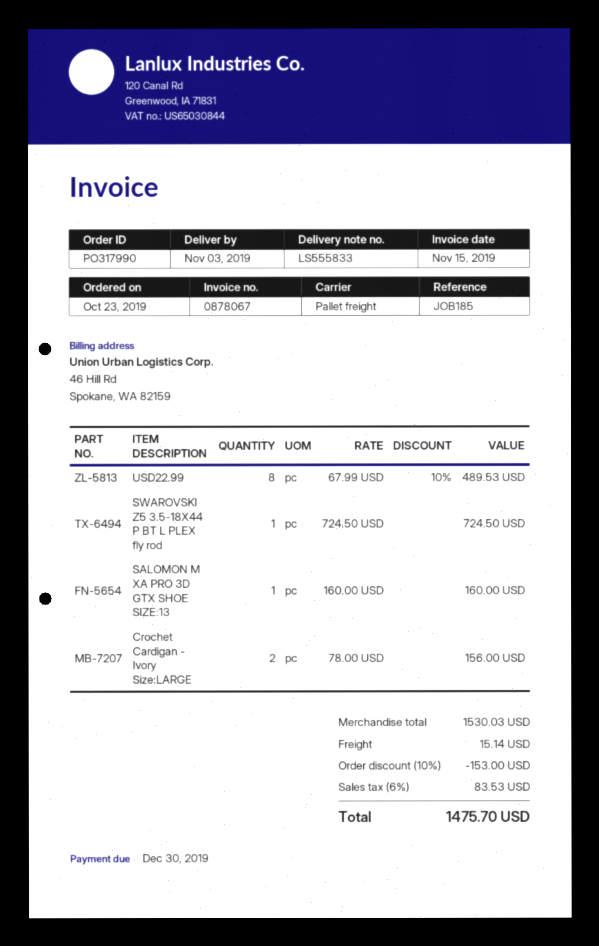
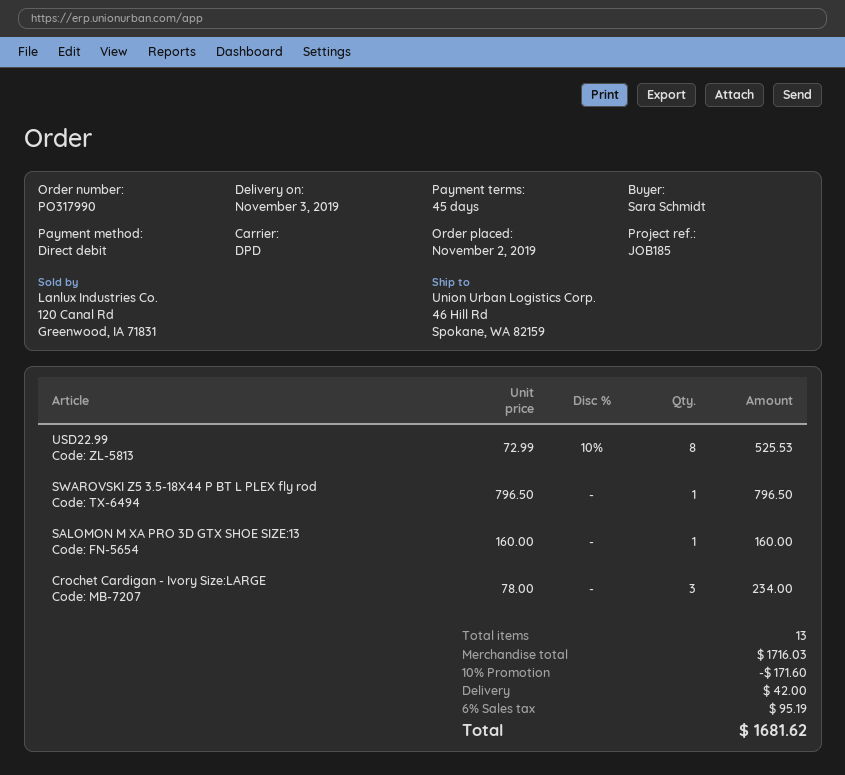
order date: 2019-10-23 -> 2019-11-02
shipping method: pallet freight -> DPD
USD22.99: 8 x 67.99 - 10% = 489.53 -> 8 x 72.99 - 10% = 525.53
SWAROVSKI Z5 3.5-18X44 P BT L PLEX fly rod: 1 x 724.50 = 724.50 -> 1 x 796.50 = 796.50
Crochet Cardigan - Ivory Size:LARGE: 2 x 78.00 = 156.00 -> 3 x 78.00 = 234.00
subtotal: 1530.03 -> 1716.03
discount: 10% = 153.00 -> 10% = 171.60
shipping: 15.14 -> 42.00
tax: 6% = 83.53 -> 6% = 95.19
total: 1475.70 -> 1681.62

